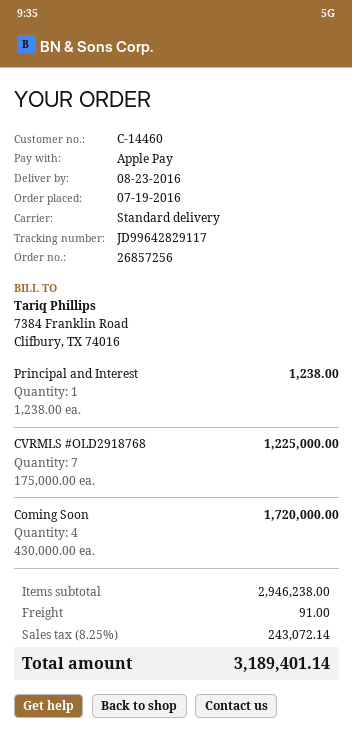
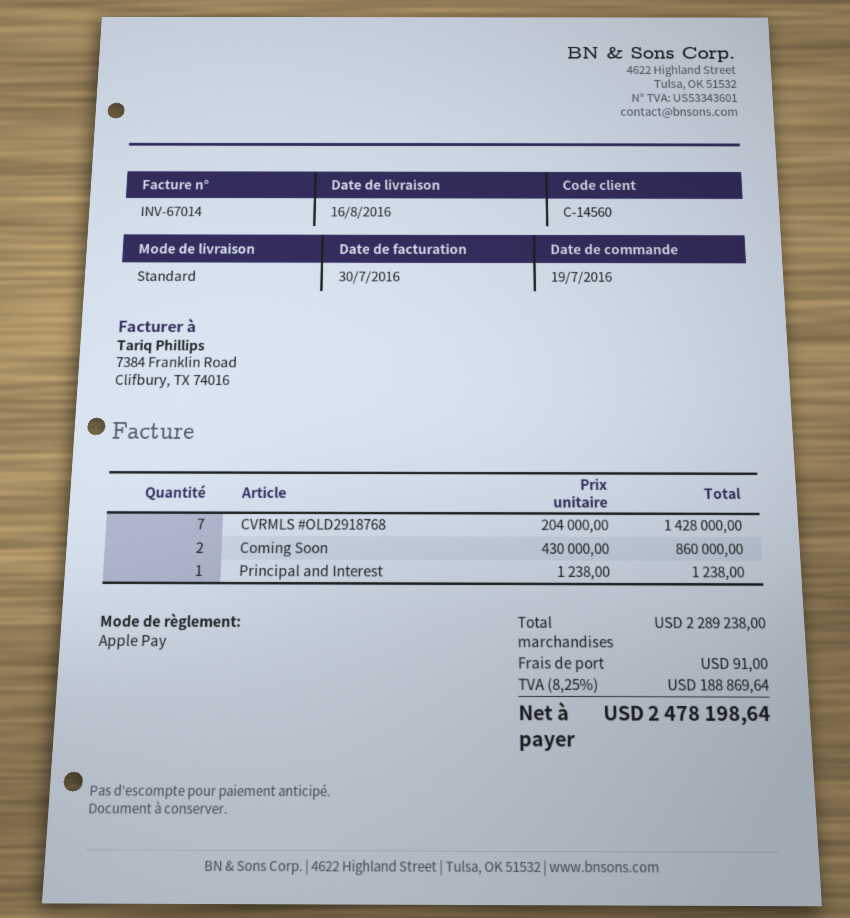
delivery date: 2016-08-23 -> 2016-08-16
customer number: C-14460 -> C-14560
CVRMLS #OLD2918768: 7 x 175000.00 = 1225000.00 -> 7 x 204000.00 = 1428000.00
Coming Soon: 4 x 430000.00 = 1720000.00 -> 2 x 430000.00 = 860000.00
subtotal: 2946238.00 -> 2289238.00
tax: 8.25% = 243072.14 -> 8.25% = 188869.64
total: 3189401.14 -> 2478198.64

